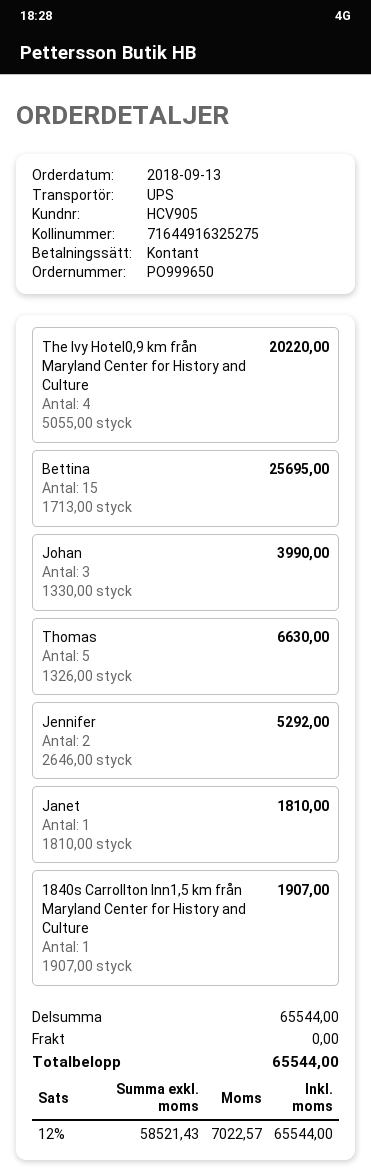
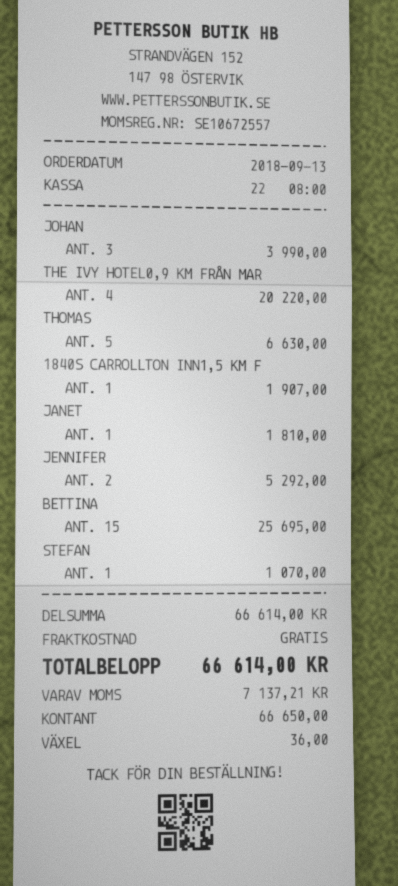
STEFAN: none -> 1 for 1070.00
subtotal: 65544.00 -> 66614.00
tax: 7022.57 -> 7137.21
total: 65544.00 -> 66614.00

